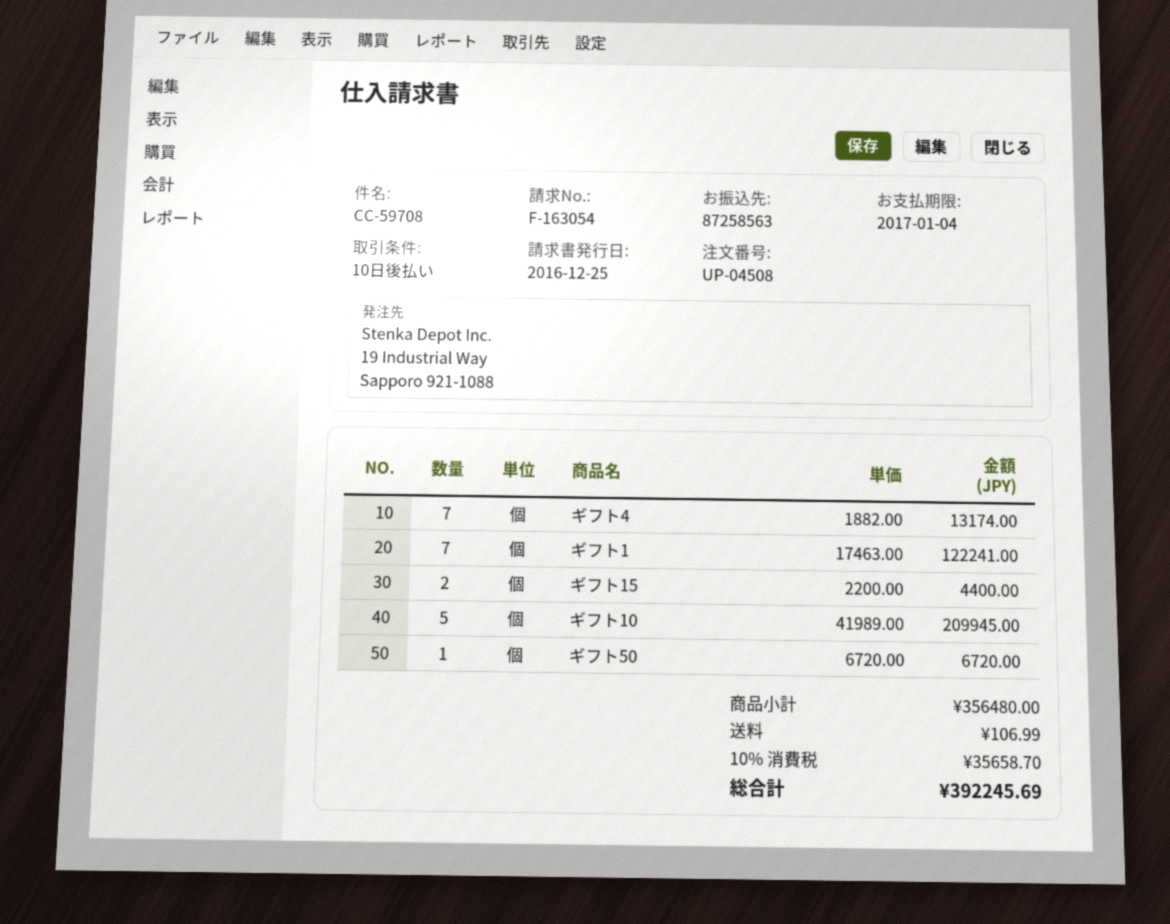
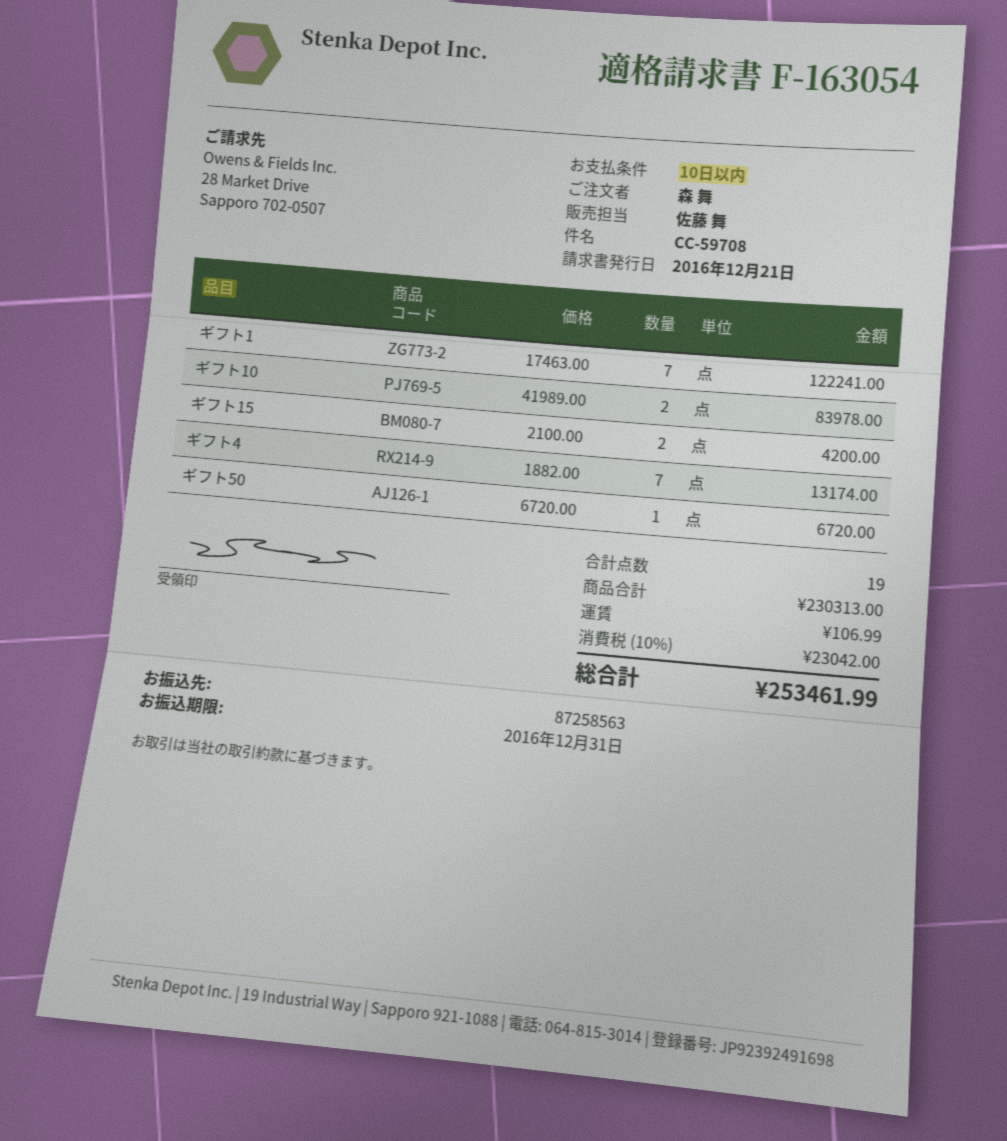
invoice date: 2016-12-25 -> 2016-12-21
due date: 2017-01-04 -> 2016-12-31
ギフト15: 2 x 2200.00 = 4400.00 -> 2 x 2100.00 = 4200.00
ギフト10: 5 x 41989.00 = 209945.00 -> 2 x 41989.00 = 83978.00
subtotal: 356480.00 -> 230313.00
tax: 10% = 35658.70 -> 10% = 23042.00
total: 392245.69 -> 253461.99

